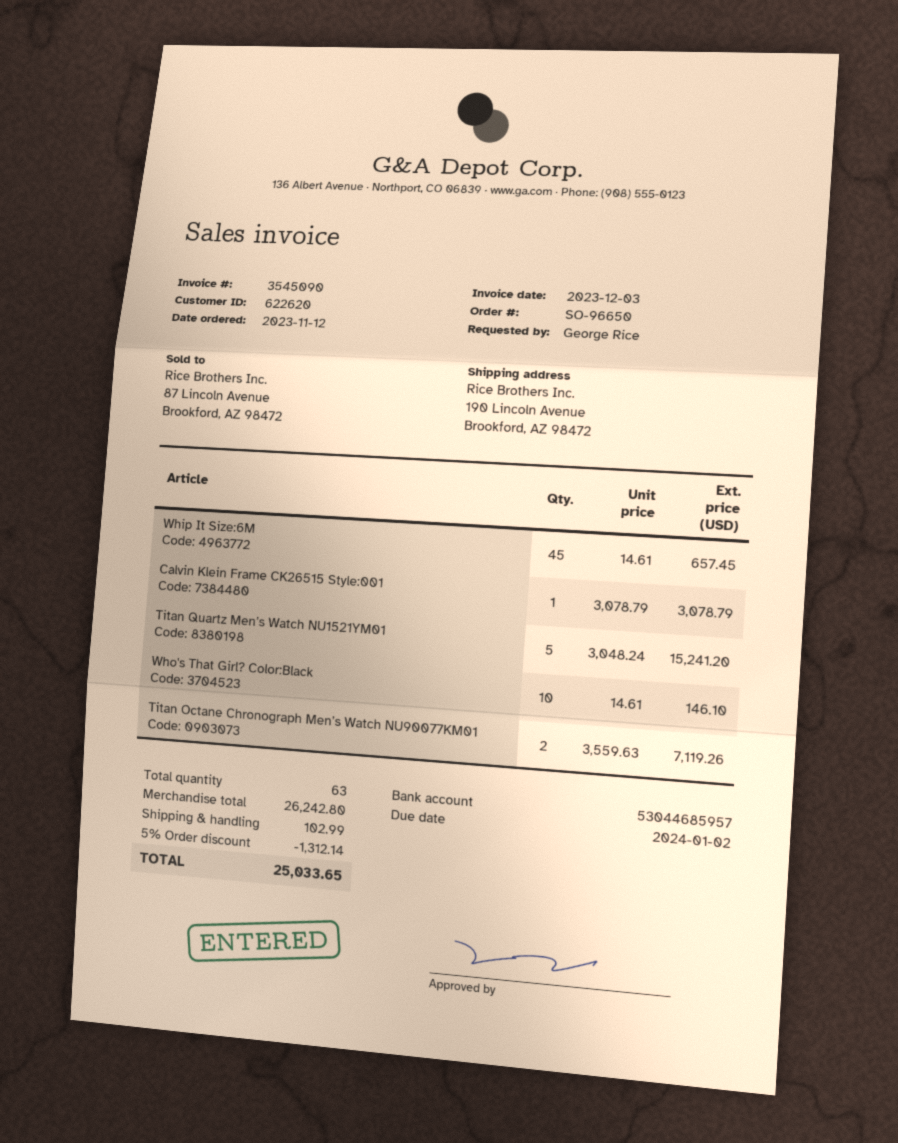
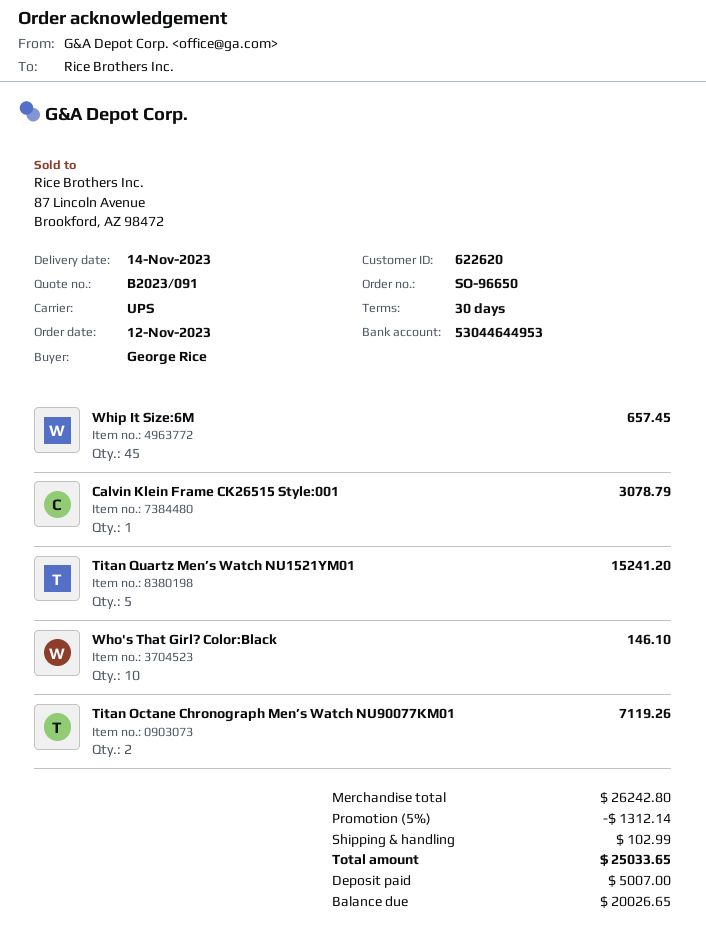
bank account: 53044685957 -> 53044644953

